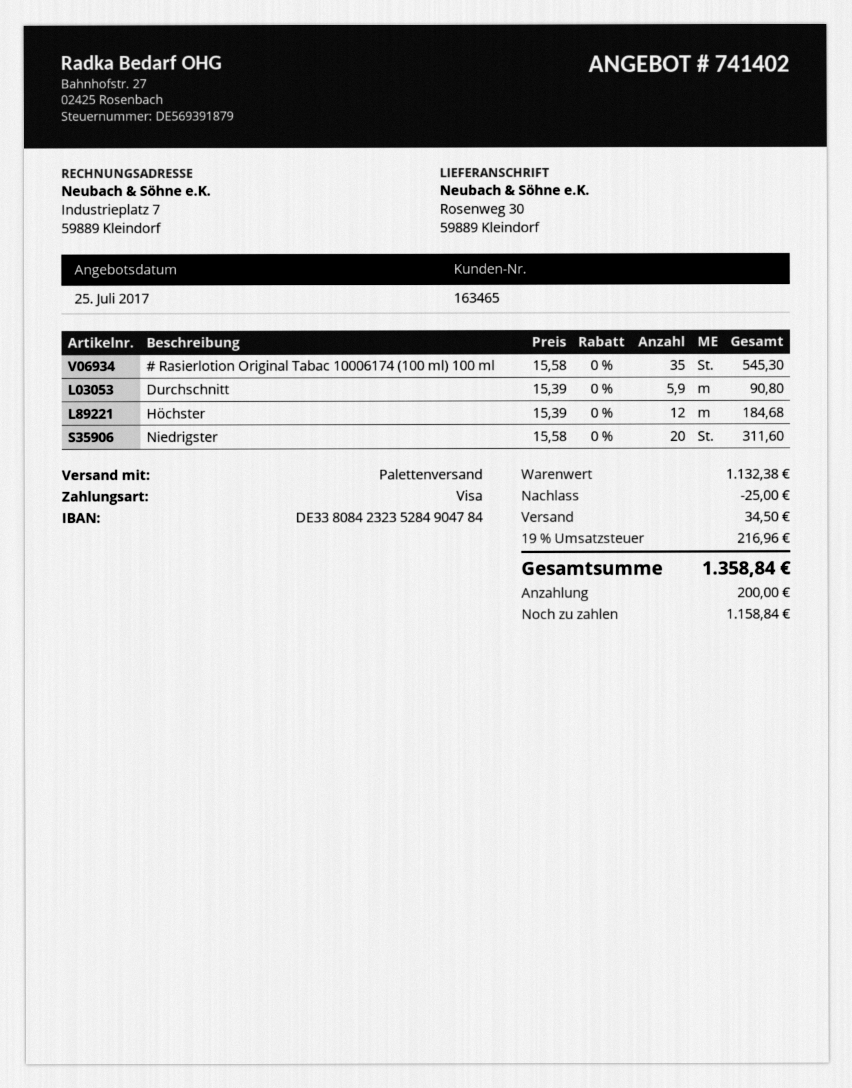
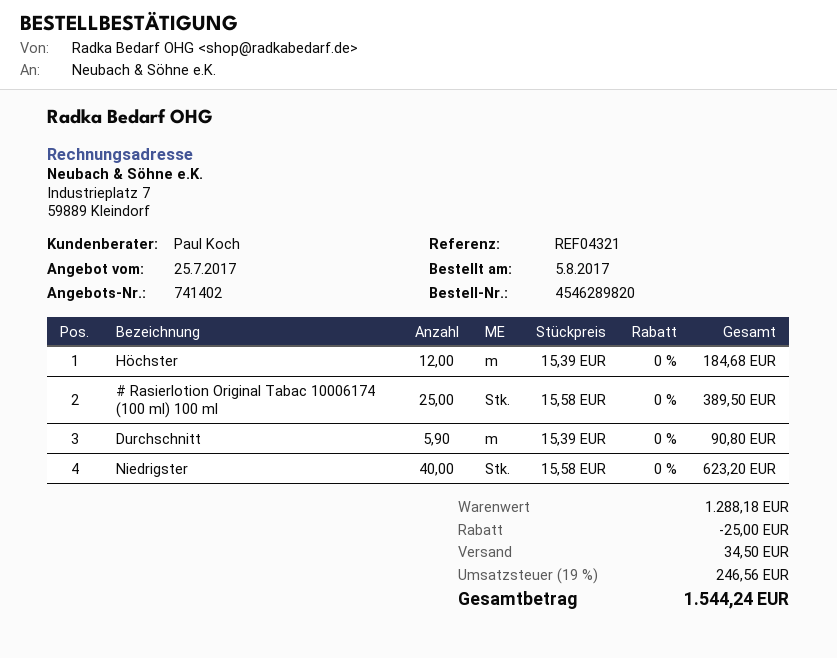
# Rasierlotion Original Tabac 10006174 (100 ml) 100 ml: 35 x 15.58 = 545.30 -> 25 x 15.58 = 389.50
Niedrigster: 20 x 15.58 = 311.60 -> 40 x 15.58 = 623.20
subtotal: 1132.38 -> 1288.18
tax: 19% = 216.96 -> 19% = 246.56
total: 1358.84 -> 1544.24

